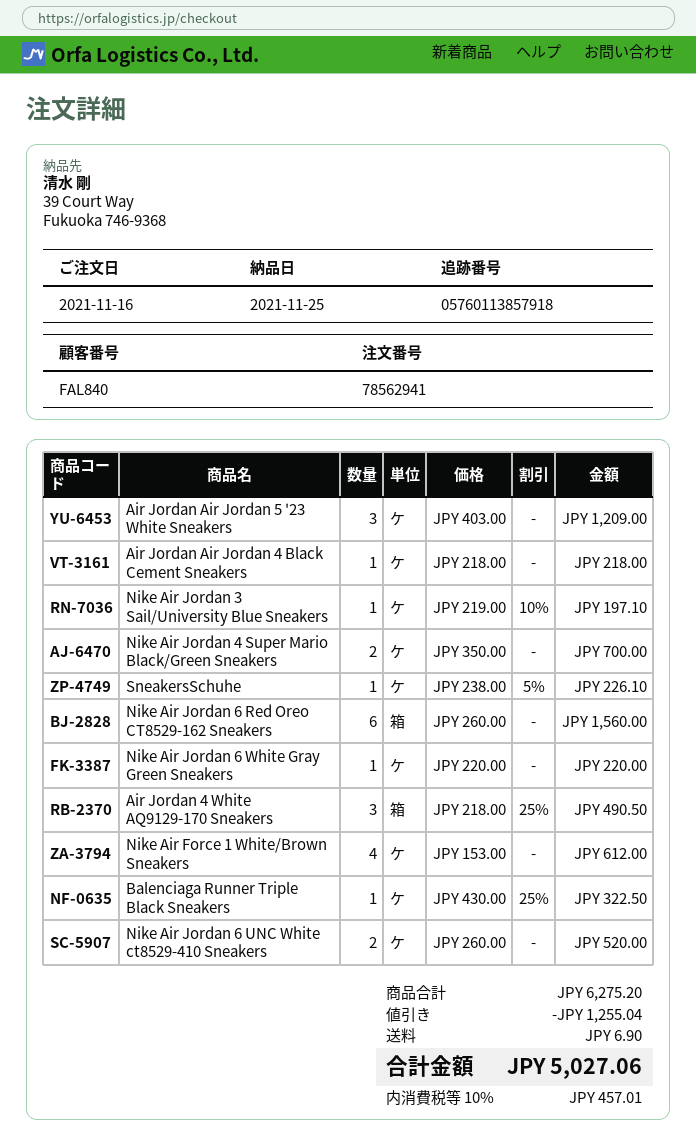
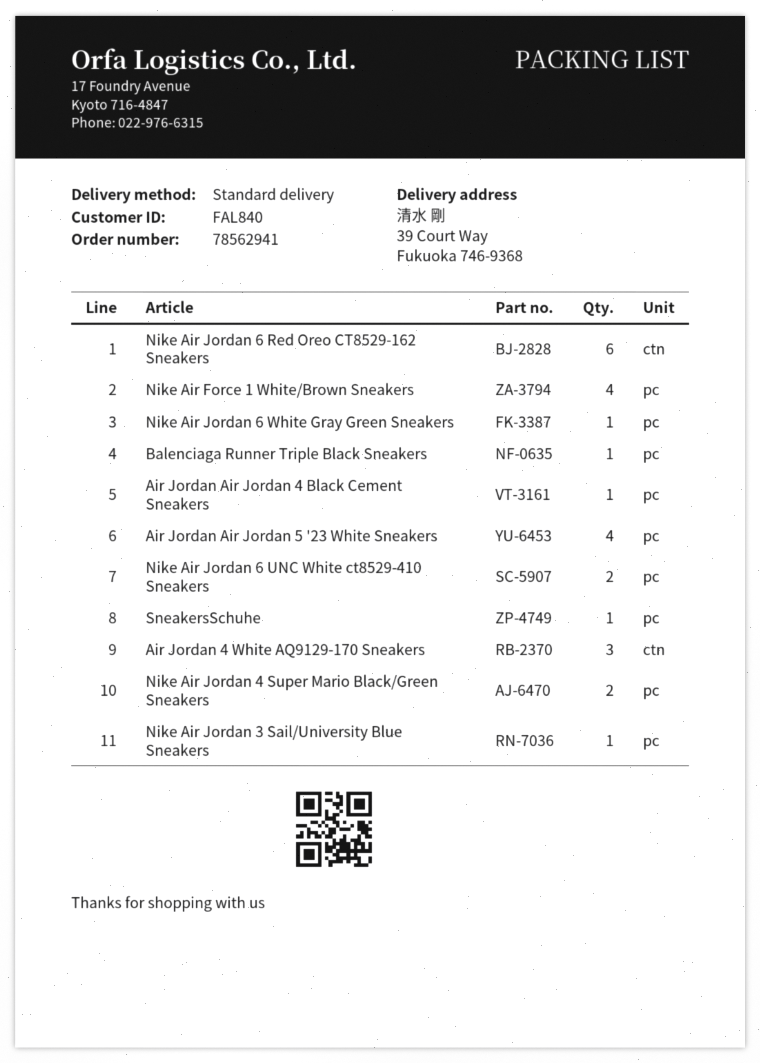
Air Jordan Air Jordan 5 '23 White Sneakers: 3 -> 4

